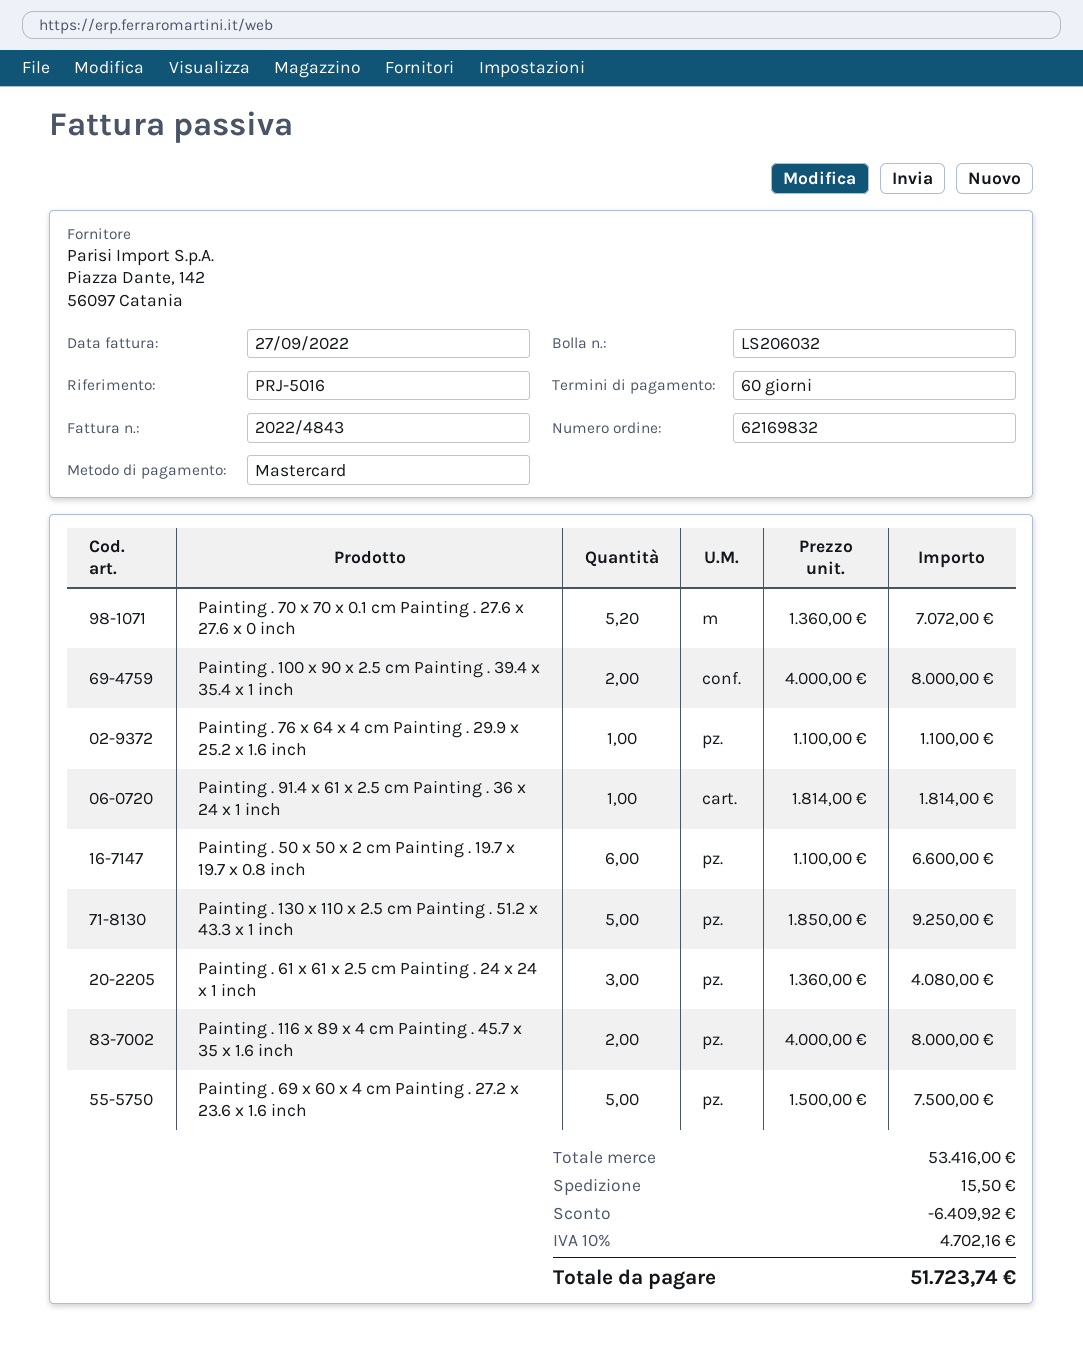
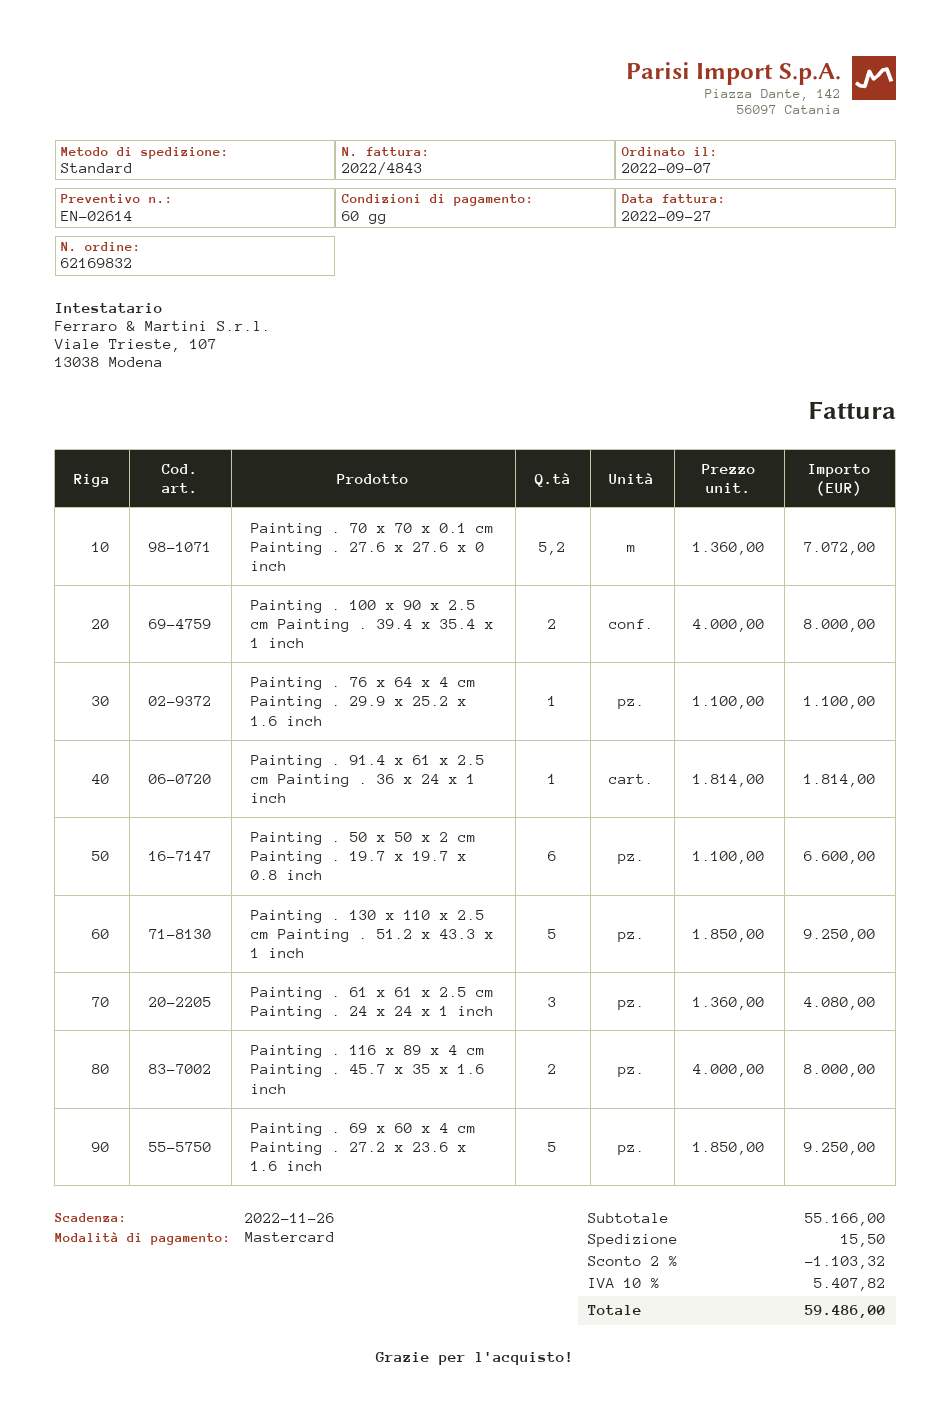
Painting . 69 x 60 x 4 cm Painting . 27.2 x 23.6 x 1.6 inch: 5 x 1500.00 = 7500.00 -> 5 x 1850.00 = 9250.00
subtotal: 53416.00 -> 55166.00
discount: 6409.92 -> 1103.32
tax: 10% = 4702.16 -> 10% = 5407.82
total: 51723.74 -> 59486.00

